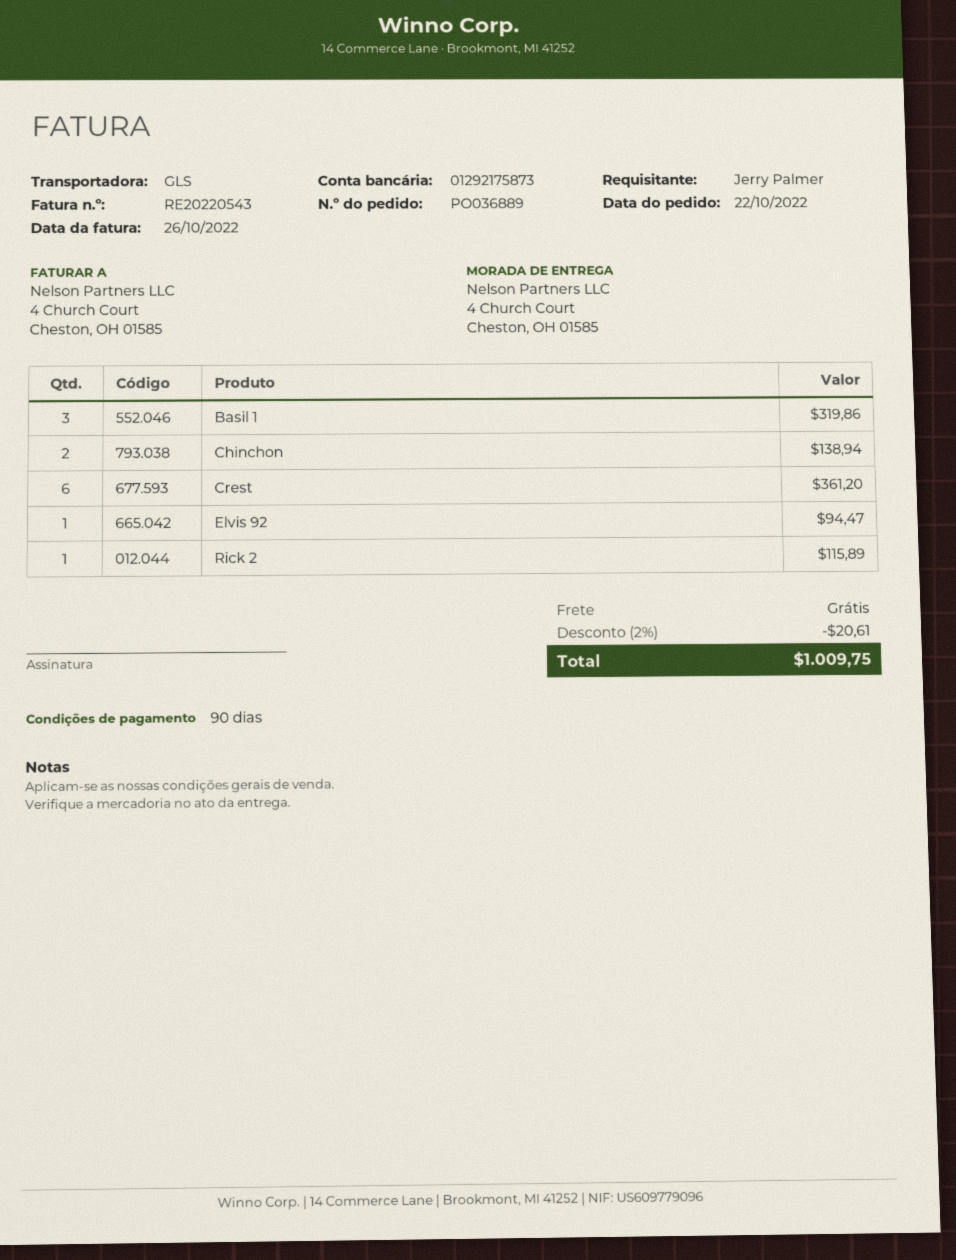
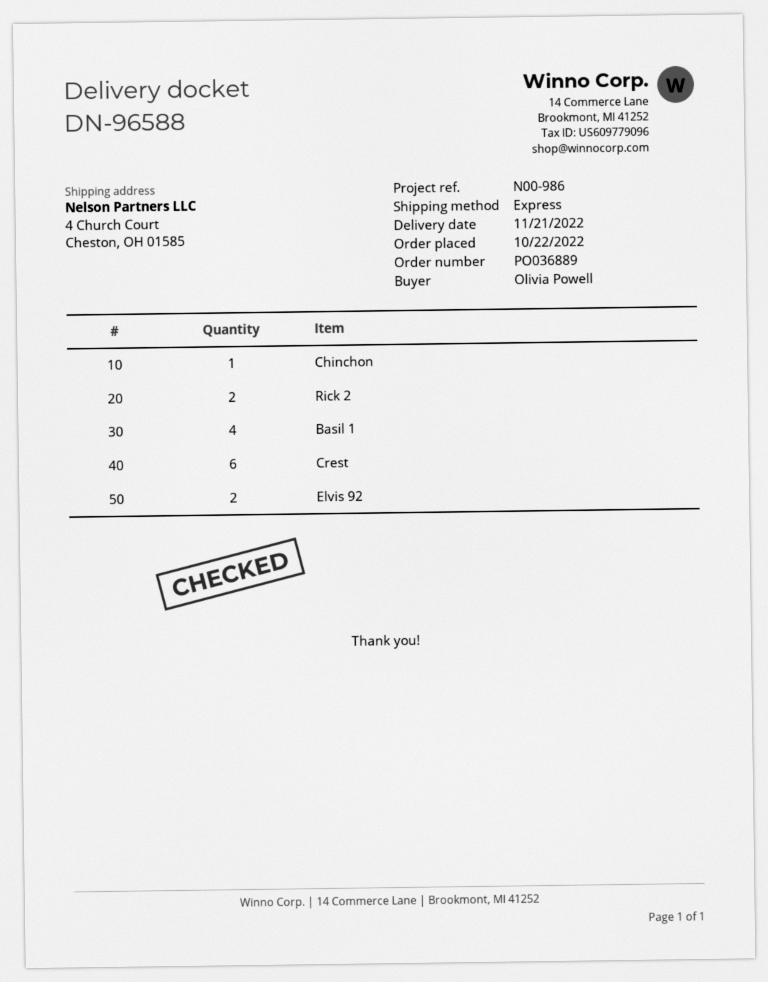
ordered by: Jerry Palmer -> Olivia Powell
shipping method: GLS -> express
Basil 1: 3 -> 4
Chinchon: 2 -> 1
Elvis 92: 1 -> 2
Rick 2: 1 -> 2

